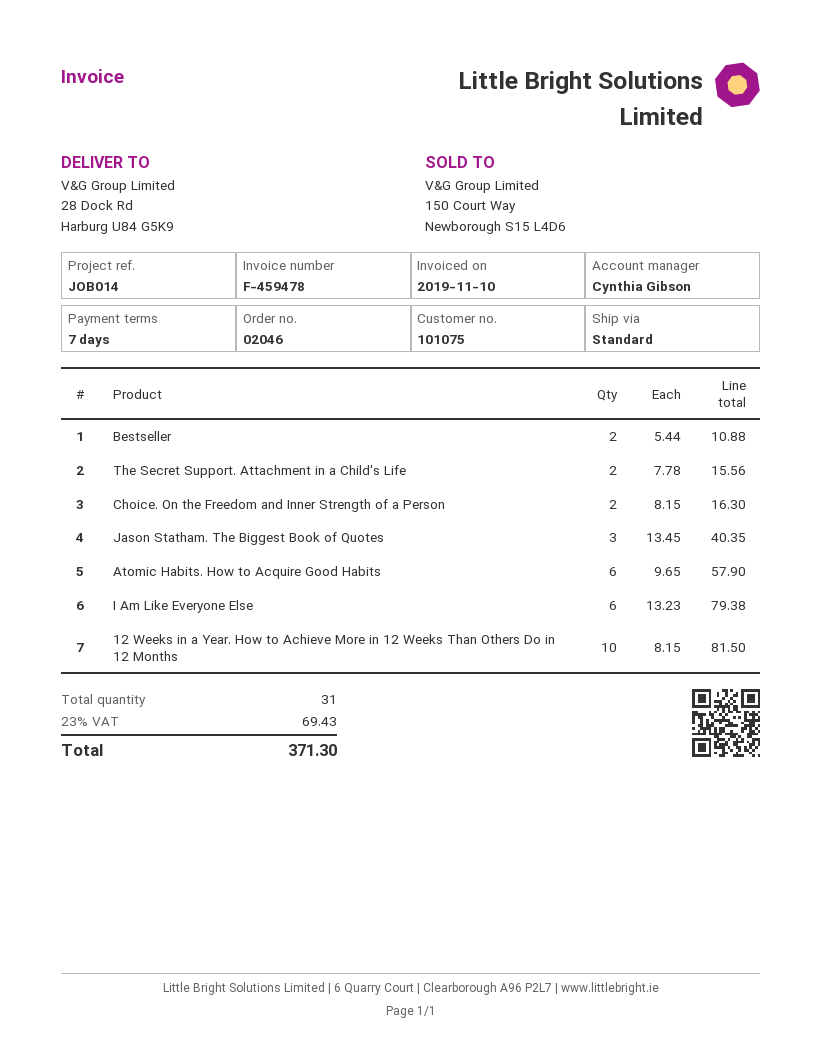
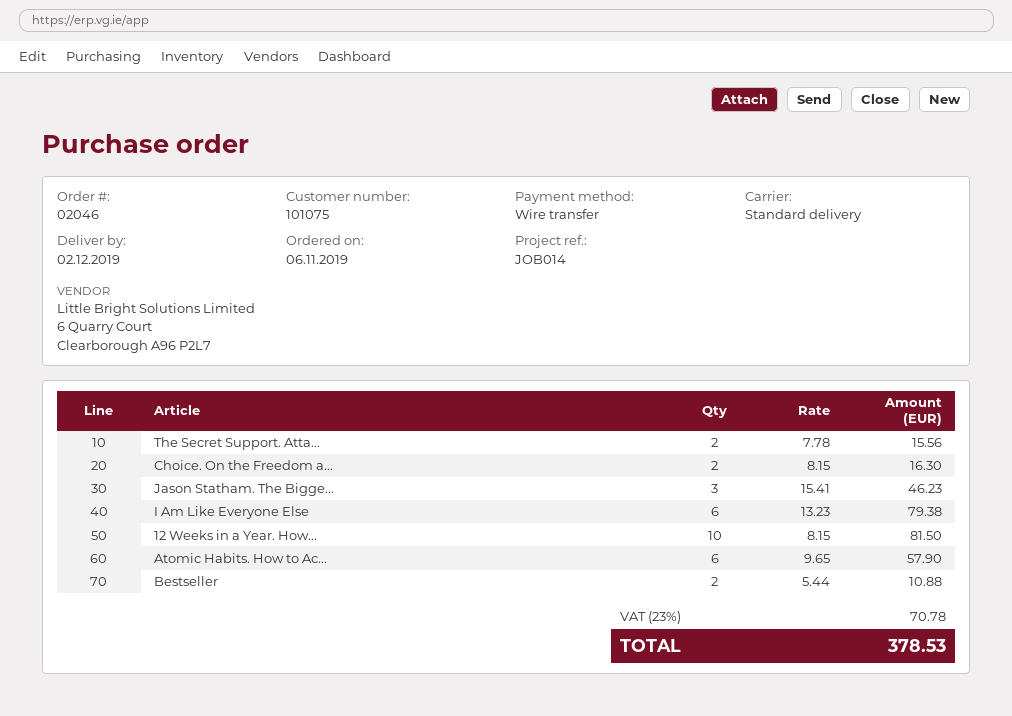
Jason Statham. The Biggest Book of Quotes: 3 x 13.45 = 40.35 -> 3 x 15.41 = 46.23
tax: 23% = 69.43 -> 23% = 70.78
total: 371.30 -> 378.53

